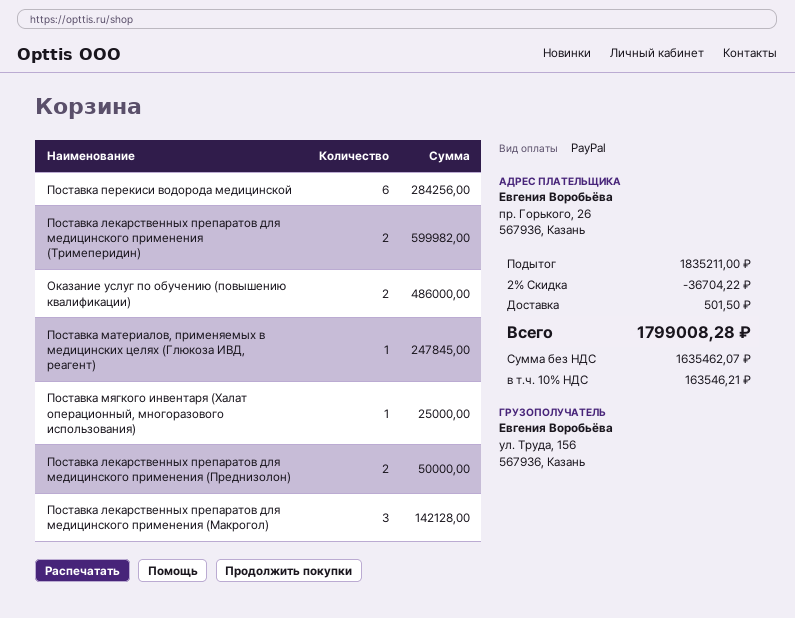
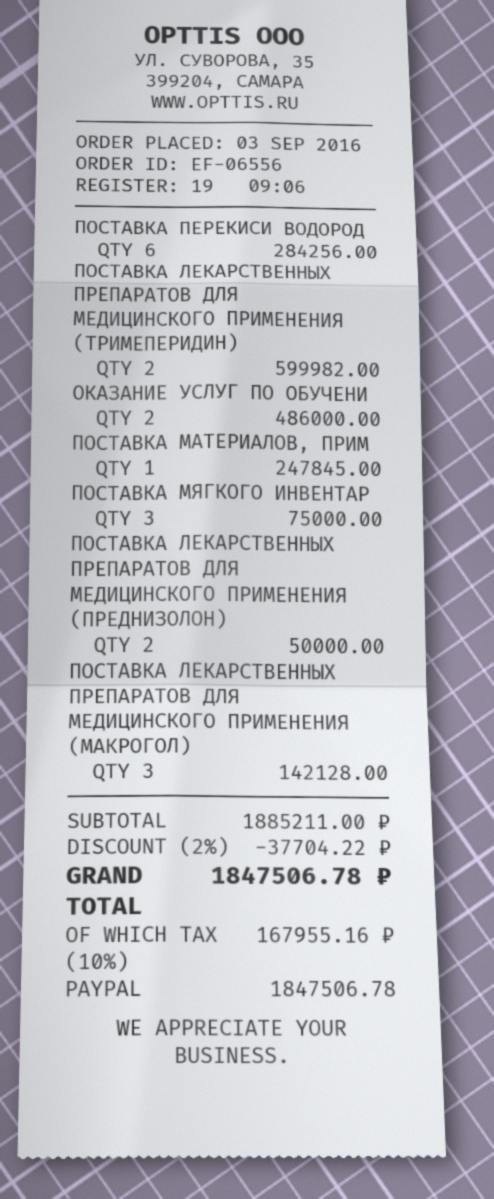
Поставка мягкого инвентаря (Халат операционный, многоразового использования): 1 for 25000.00 -> 3 for 75000.00
subtotal: 1835211.00 -> 1885211.00
discount: 2% = 36704.22 -> 2% = 37704.22
shipping: 501.50 -> none
tax: 10% = 163546.21 -> 10% = 167955.16
total: 1799008.28 -> 1847506.78

